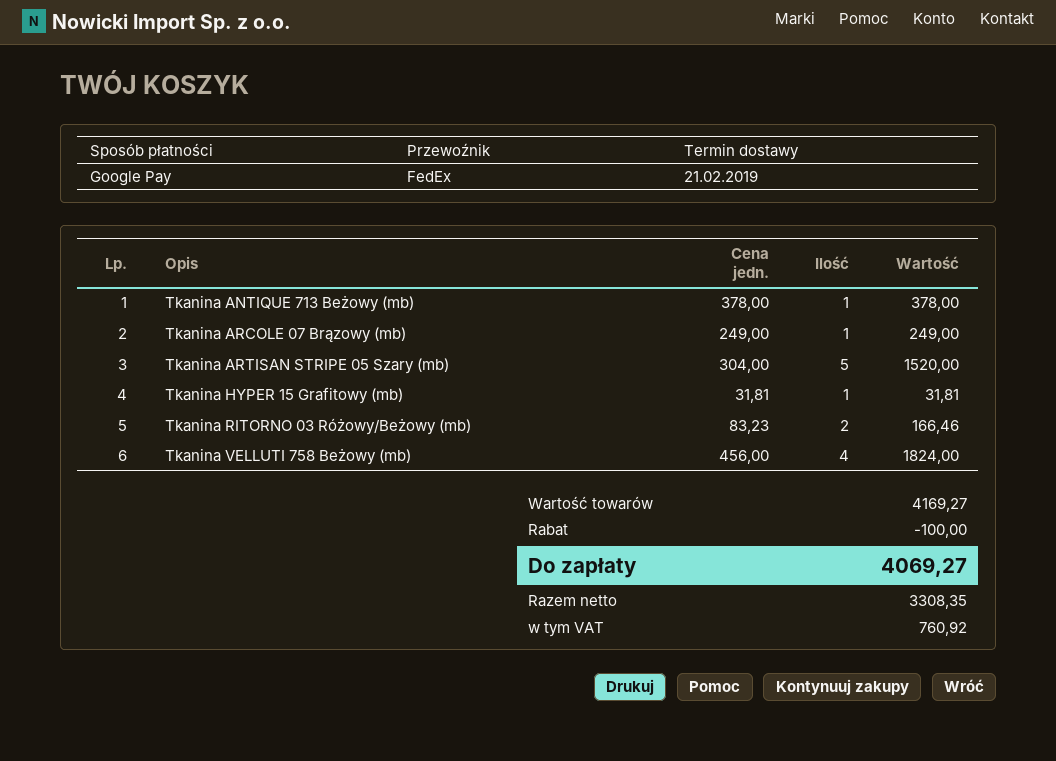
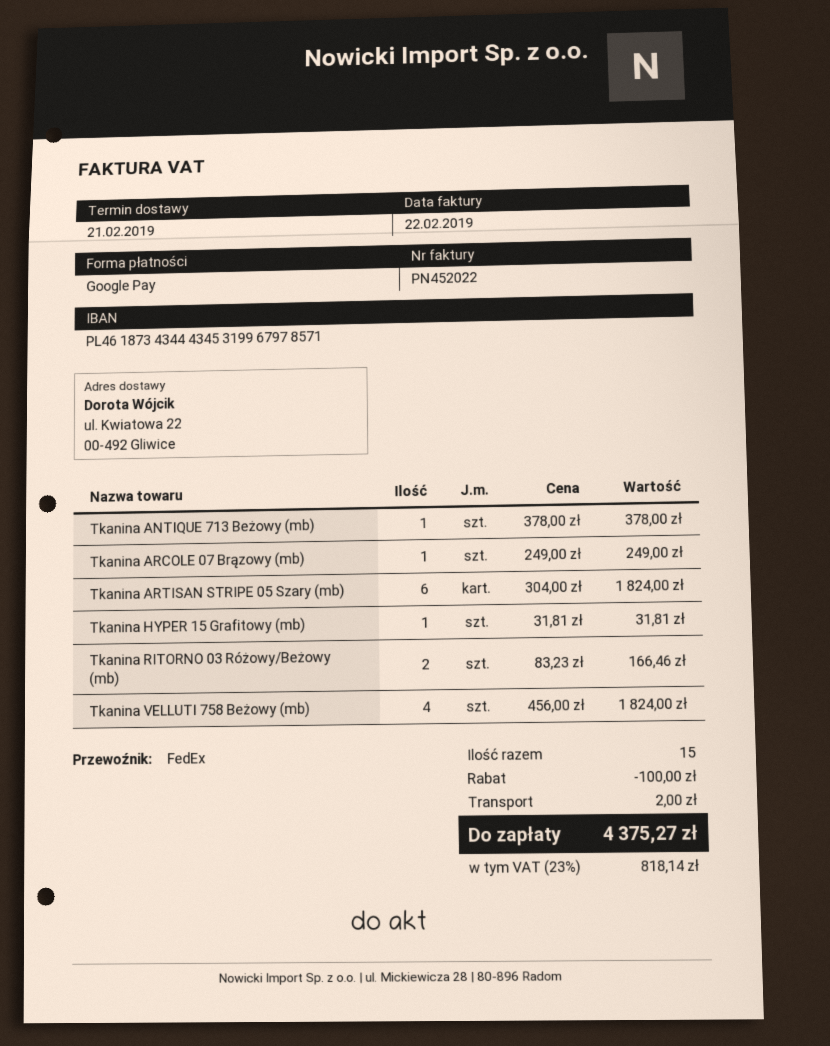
Tkanina ARTISAN STRIPE 05 Szary (mb): 5 x 304.00 = 1520.00 -> 6 x 304.00 = 1824.00
shipping: none -> 2.00
tax: 760.92 -> 818.14
total: 4069.27 -> 4375.27

